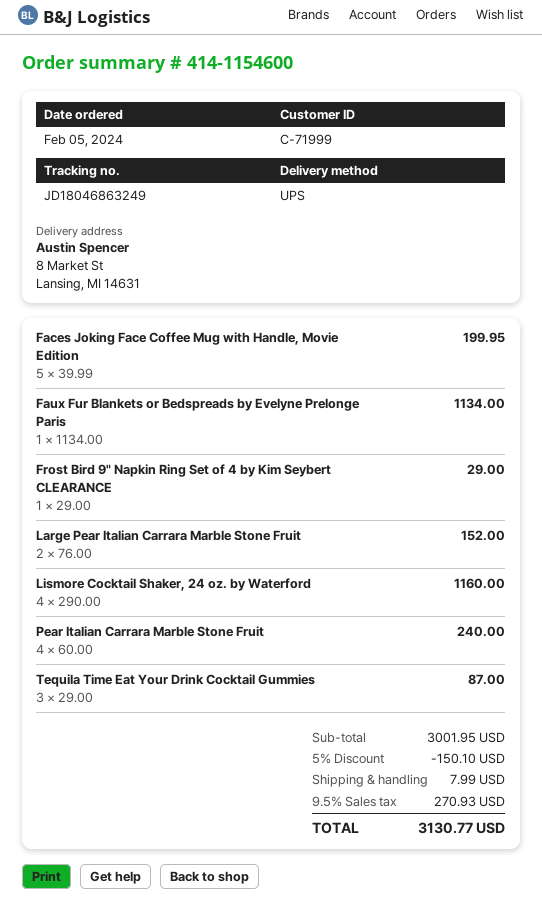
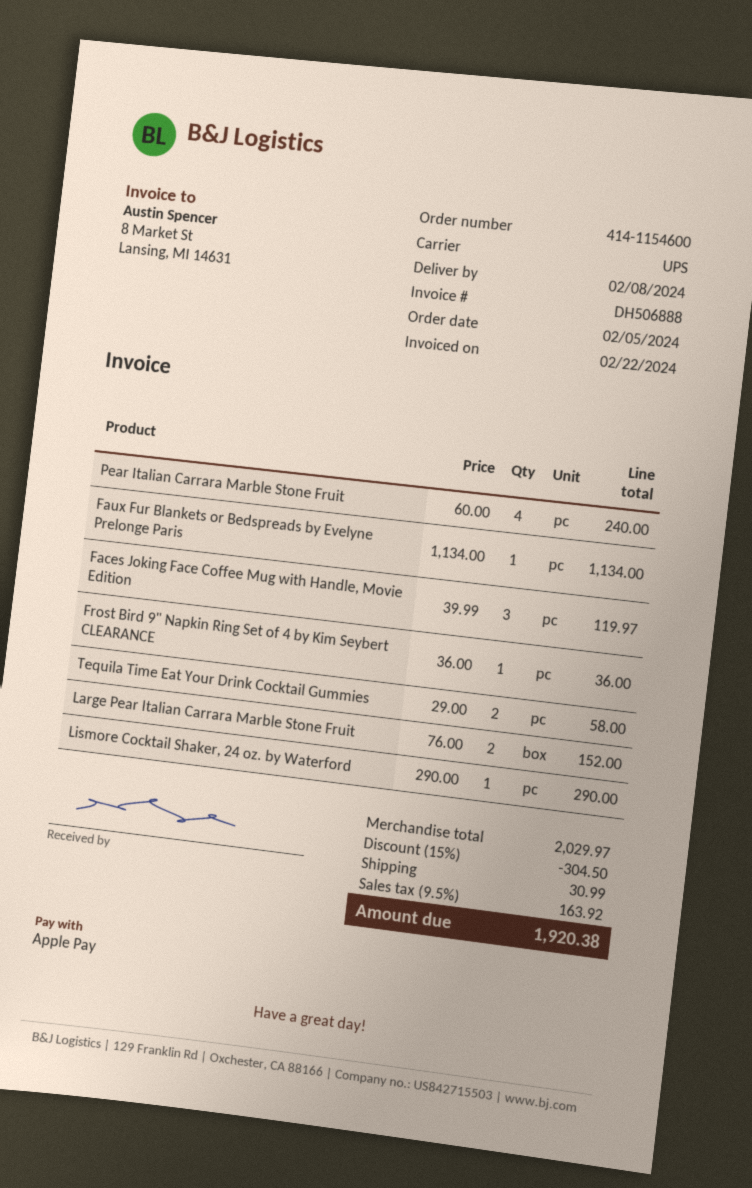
Faces Joking Face Coffee Mug with Handle, Movie Edition: 5 x 39.99 = 199.95 -> 3 x 39.99 = 119.97
Frost Bird 9" Napkin Ring Set of 4 by Kim Seybert CLEARANCE: 1 x 29.00 = 29.00 -> 1 x 36.00 = 36.00
Lismore Cocktail Shaker, 24 oz. by Waterford: 4 x 290.00 = 1160.00 -> 1 x 290.00 = 290.00
Tequila Time Eat Your Drink Cocktail Gummies: 3 x 29.00 = 87.00 -> 2 x 29.00 = 58.00
subtotal: 3001.95 -> 2029.97
discount: 5% = 150.10 -> 15% = 304.50
shipping: 7.99 -> 30.99
tax: 9.5% = 270.93 -> 9.5% = 163.92
total: 3130.77 -> 1920.38

